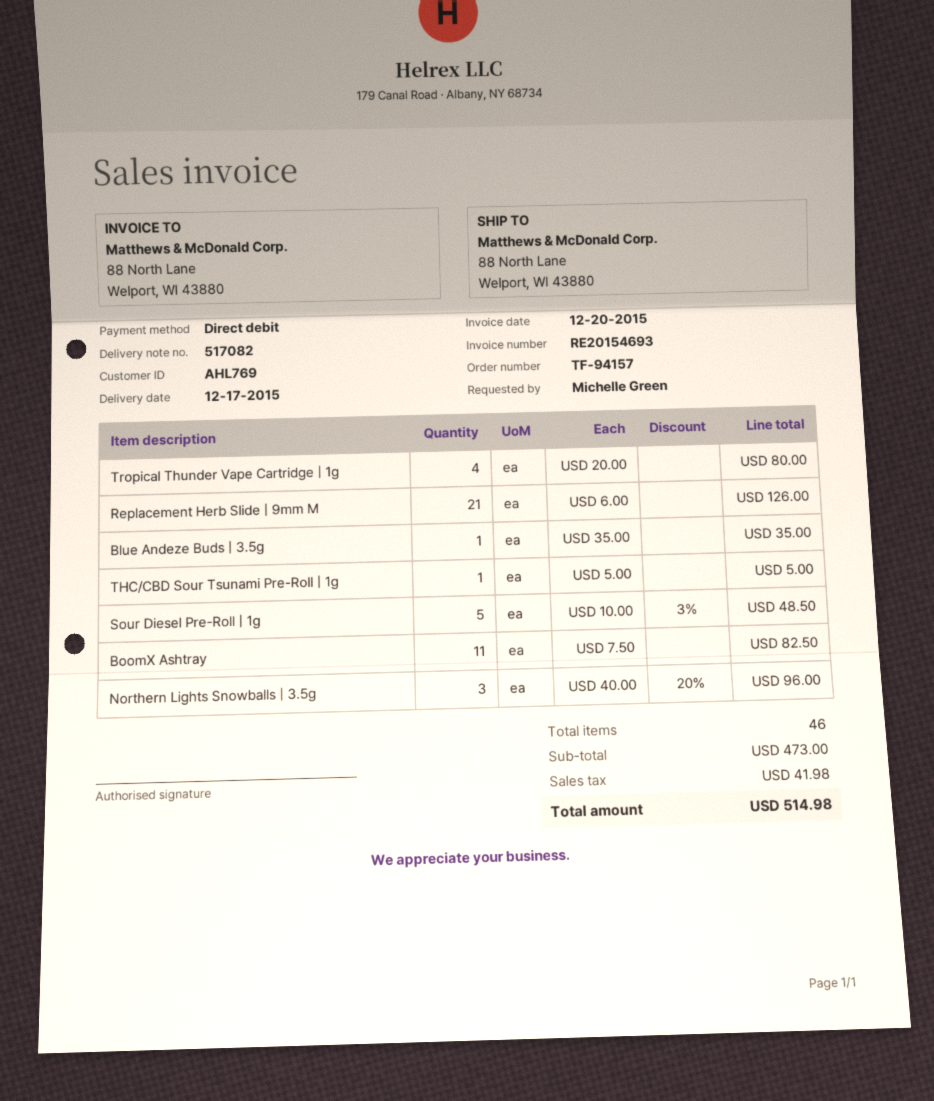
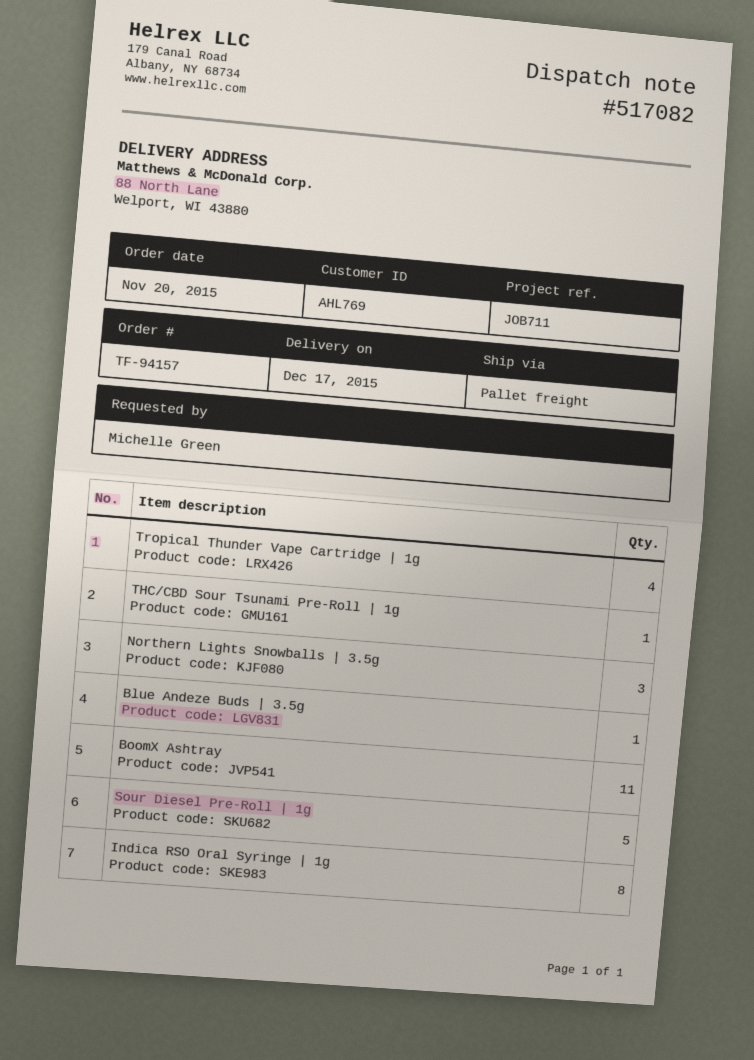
Replacement Herb Slide | 9mm M: 21 -> none
Indica RSO Oral Syringe | 1g: none -> 8

